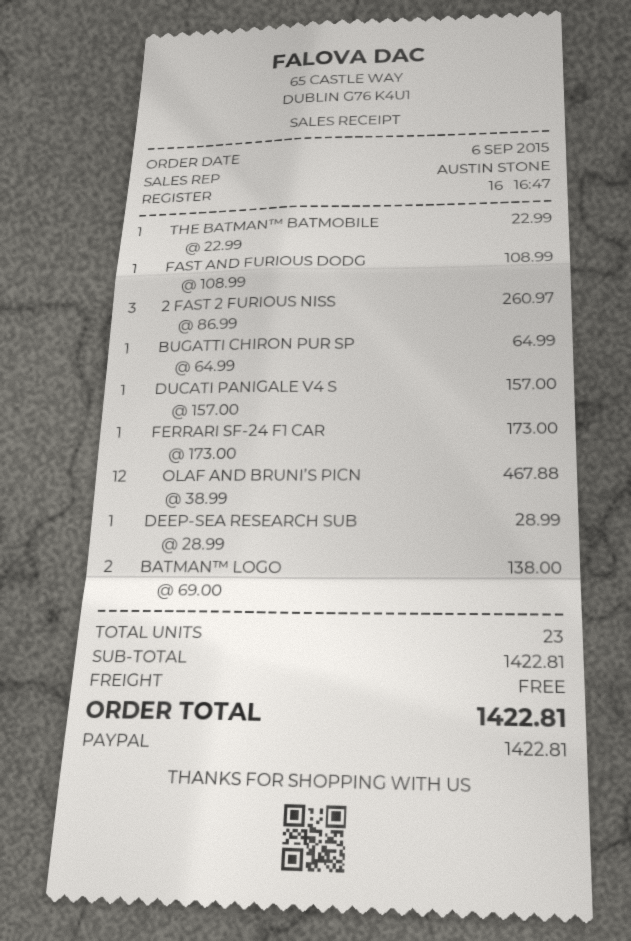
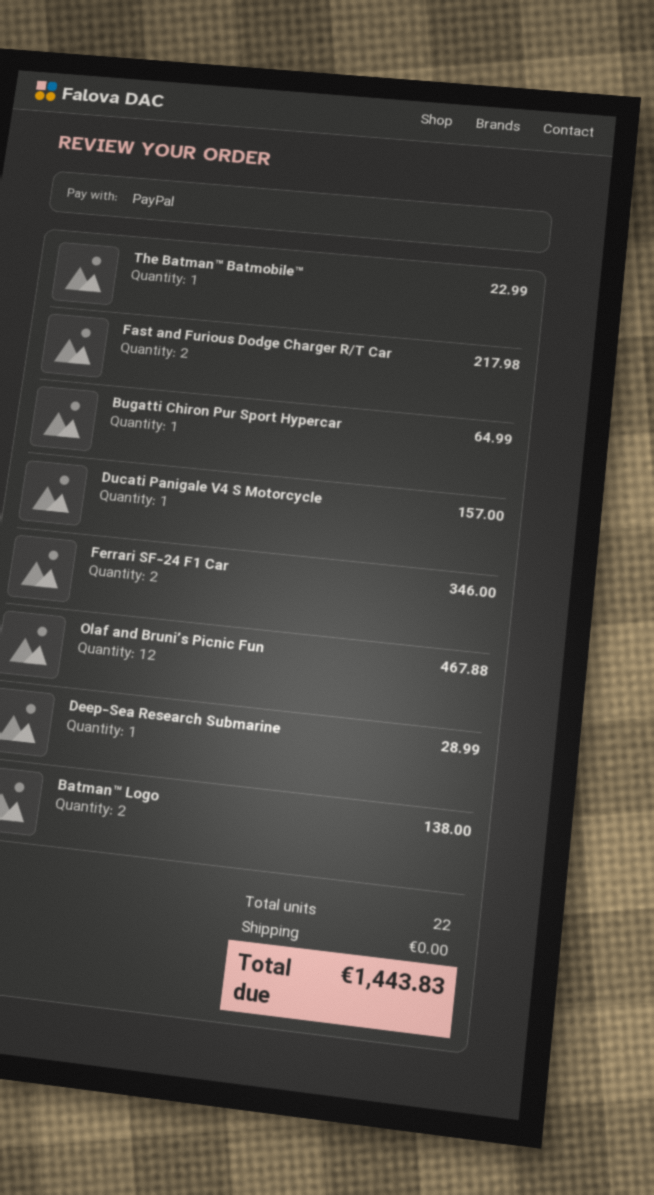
FAST AND FURIOUS DODG: 1 for 108.99 -> 2 for 217.98
2 FAST 2 FURIOUS NISS: 3 for 260.97 -> none
FERRARI SF-24 F1 CAR: 1 for 173.00 -> 2 for 346.00
total quantity: 23 -> 22
total: 1422.81 -> 1443.83

